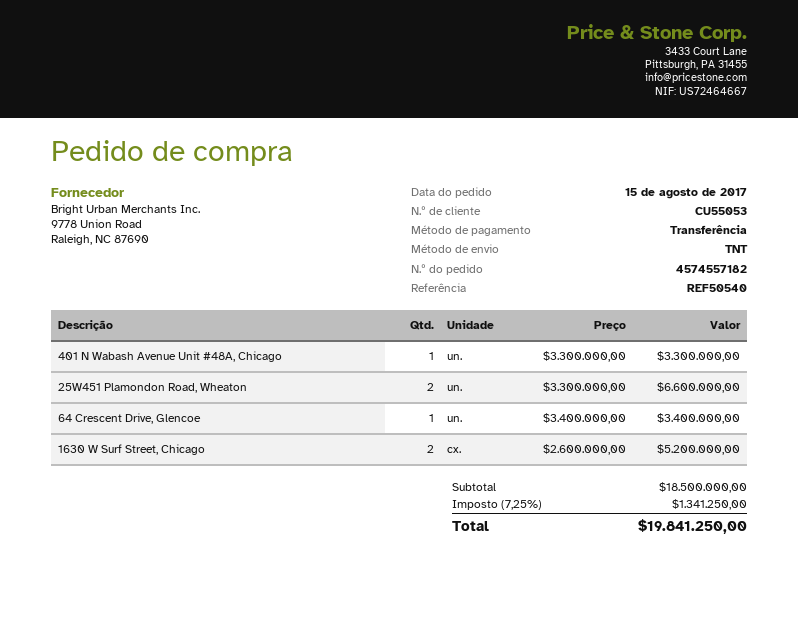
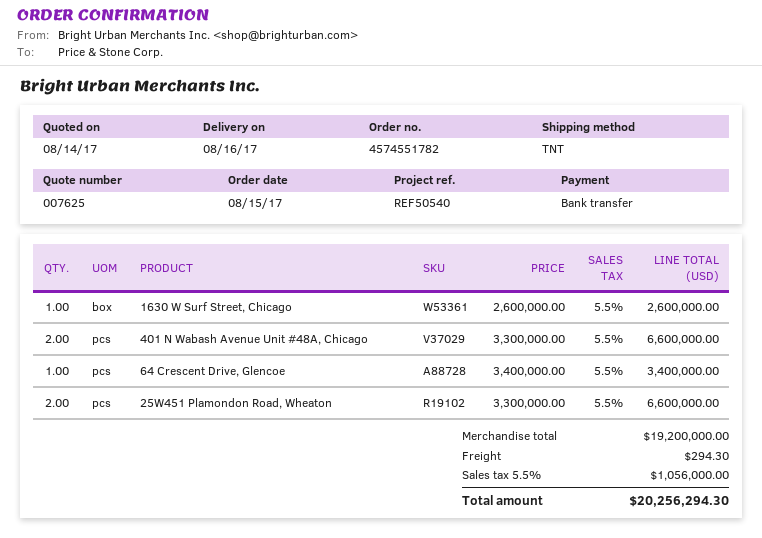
order number: 4574557182 -> 4574551782
401 N Wabash Avenue Unit #48A, Chicago: 1 x 3300000.00 = 3300000.00 -> 2 x 3300000.00 = 6600000.00
1630 W Surf Street, Chicago: 2 x 2600000.00 = 5200000.00 -> 1 x 2600000.00 = 2600000.00
subtotal: 18500000.00 -> 19200000.00
shipping: none -> 294.30
tax: 7.25% = 1341250.00 -> 5.5% = 1056000.00
total: 19841250.00 -> 20256294.30

